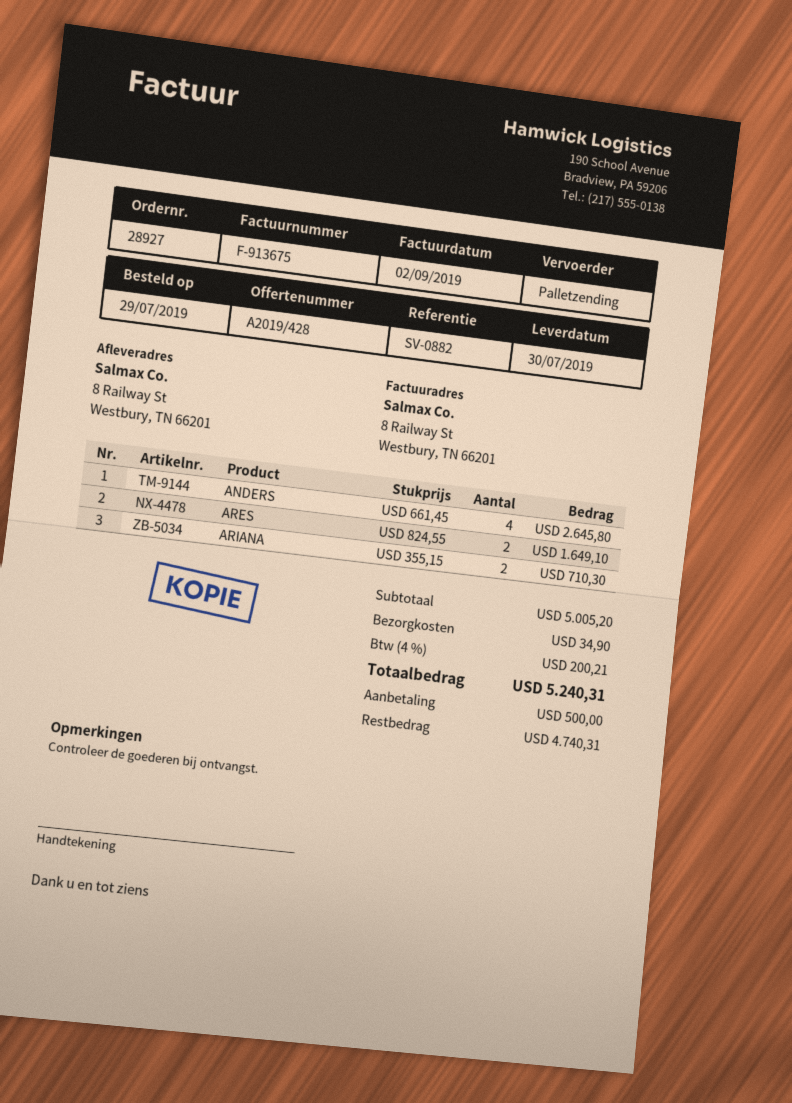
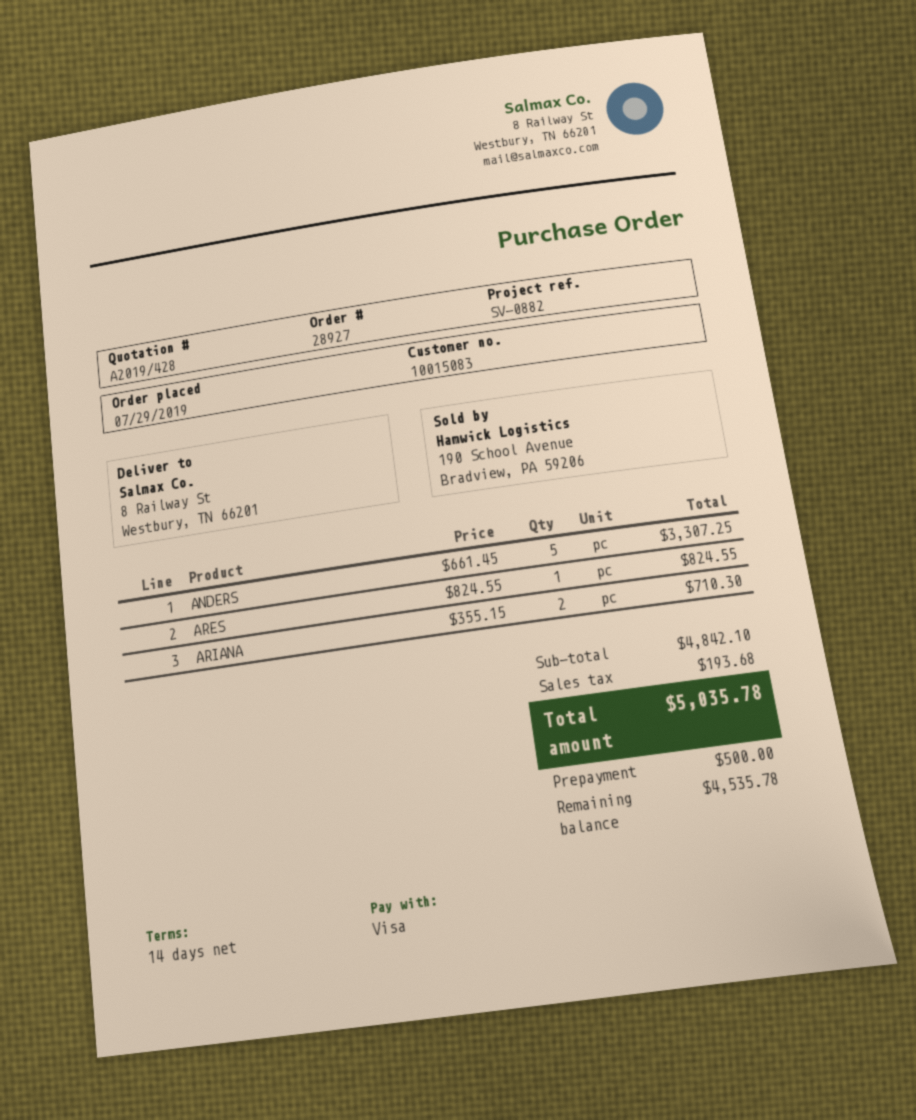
ANDERS: 4 x 661.45 = 2645.80 -> 5 x 661.45 = 3307.25
ARES: 2 x 824.55 = 1649.10 -> 1 x 824.55 = 824.55
subtotal: 5005.20 -> 4842.10
shipping: 34.90 -> none
tax: 200.21 -> 193.68
total: 5240.31 -> 5035.78
balance: 4740.31 -> 4535.78

